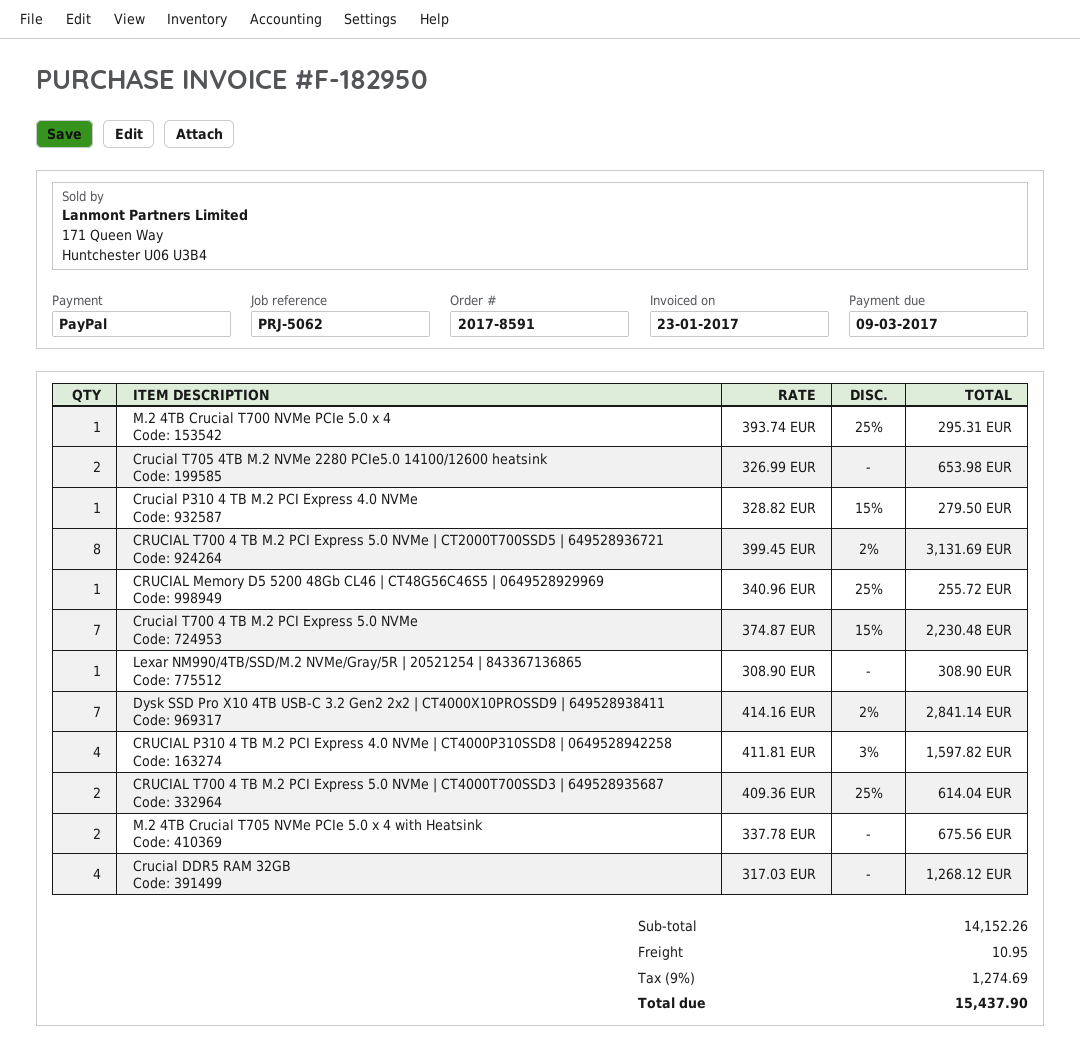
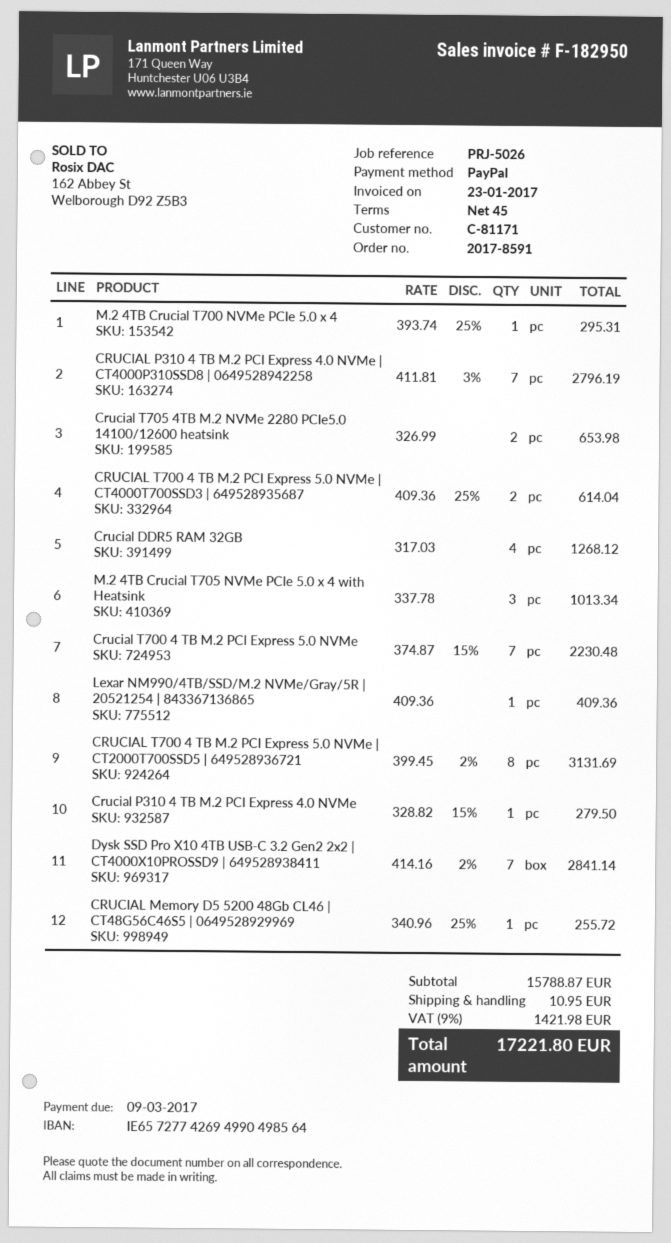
reference: PRJ-5062 -> PRJ-5026
Lexar NM990/4TB/SSD/M.2 NVMe/Gray/5R | 20521254 | 843367136865: 1 x 308.90 = 308.90 -> 1 x 409.36 = 409.36
CRUCIAL P310 4 TB M.2 PCI Express 4.0 NVMe | CT4000P310SSD8 | 0649528942258: 4 x 411.81 - 3% = 1597.82 -> 7 x 411.81 - 3% = 2796.19
M.2 4TB Crucial T705 NVMe PCIe 5.0 x 4 with Heatsink: 2 x 337.78 = 675.56 -> 3 x 337.78 = 1013.34
subtotal: 14152.26 -> 15788.87
tax: 9% = 1274.69 -> 9% = 1421.98
total: 15437.90 -> 17221.80

